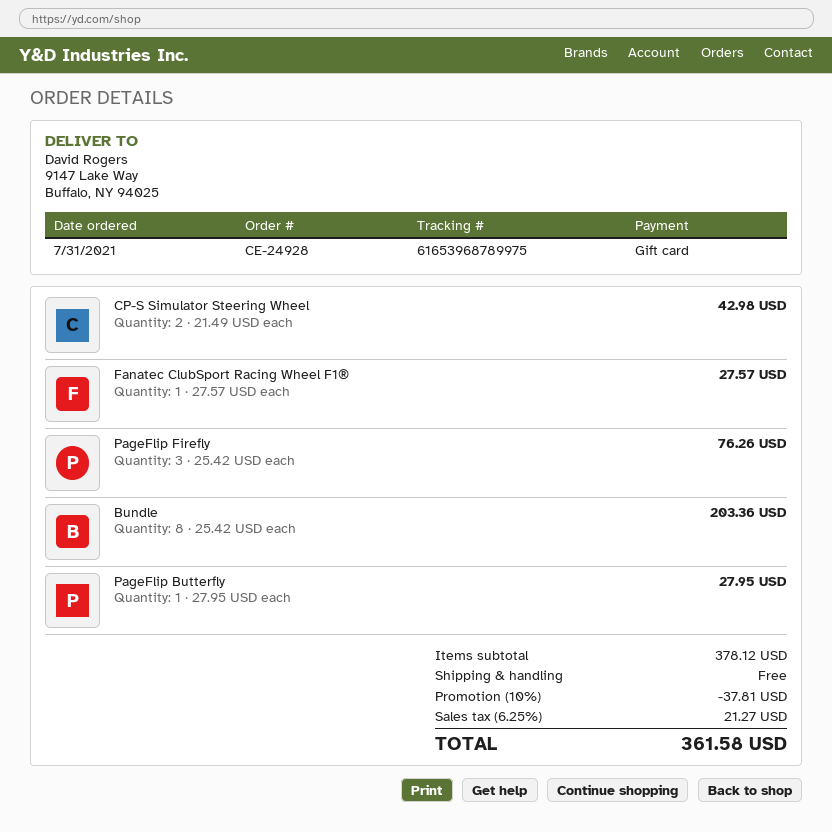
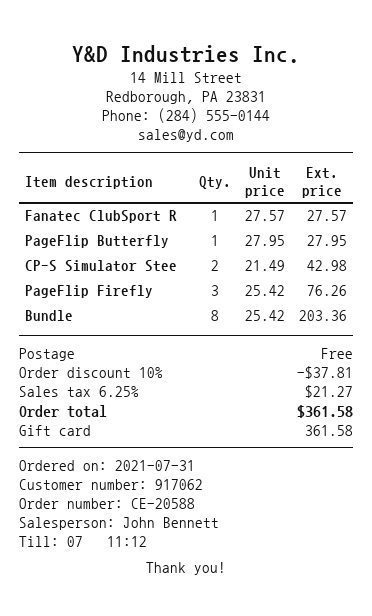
order number: CE-24928 -> CE-20588

